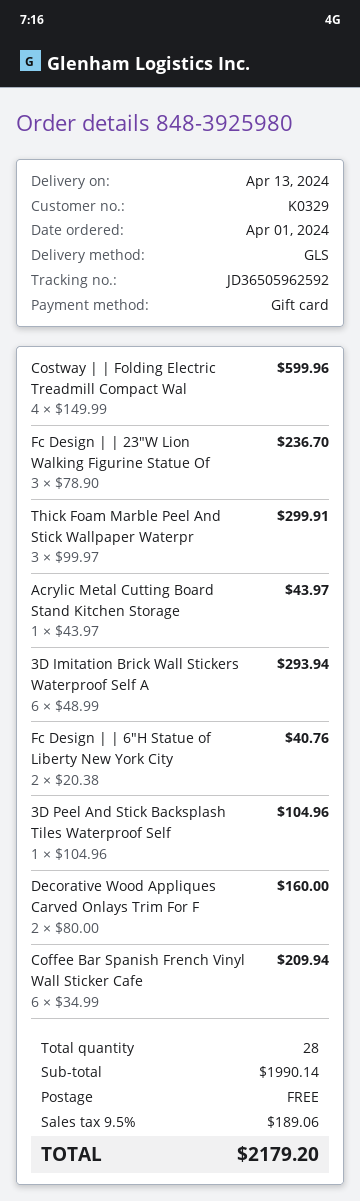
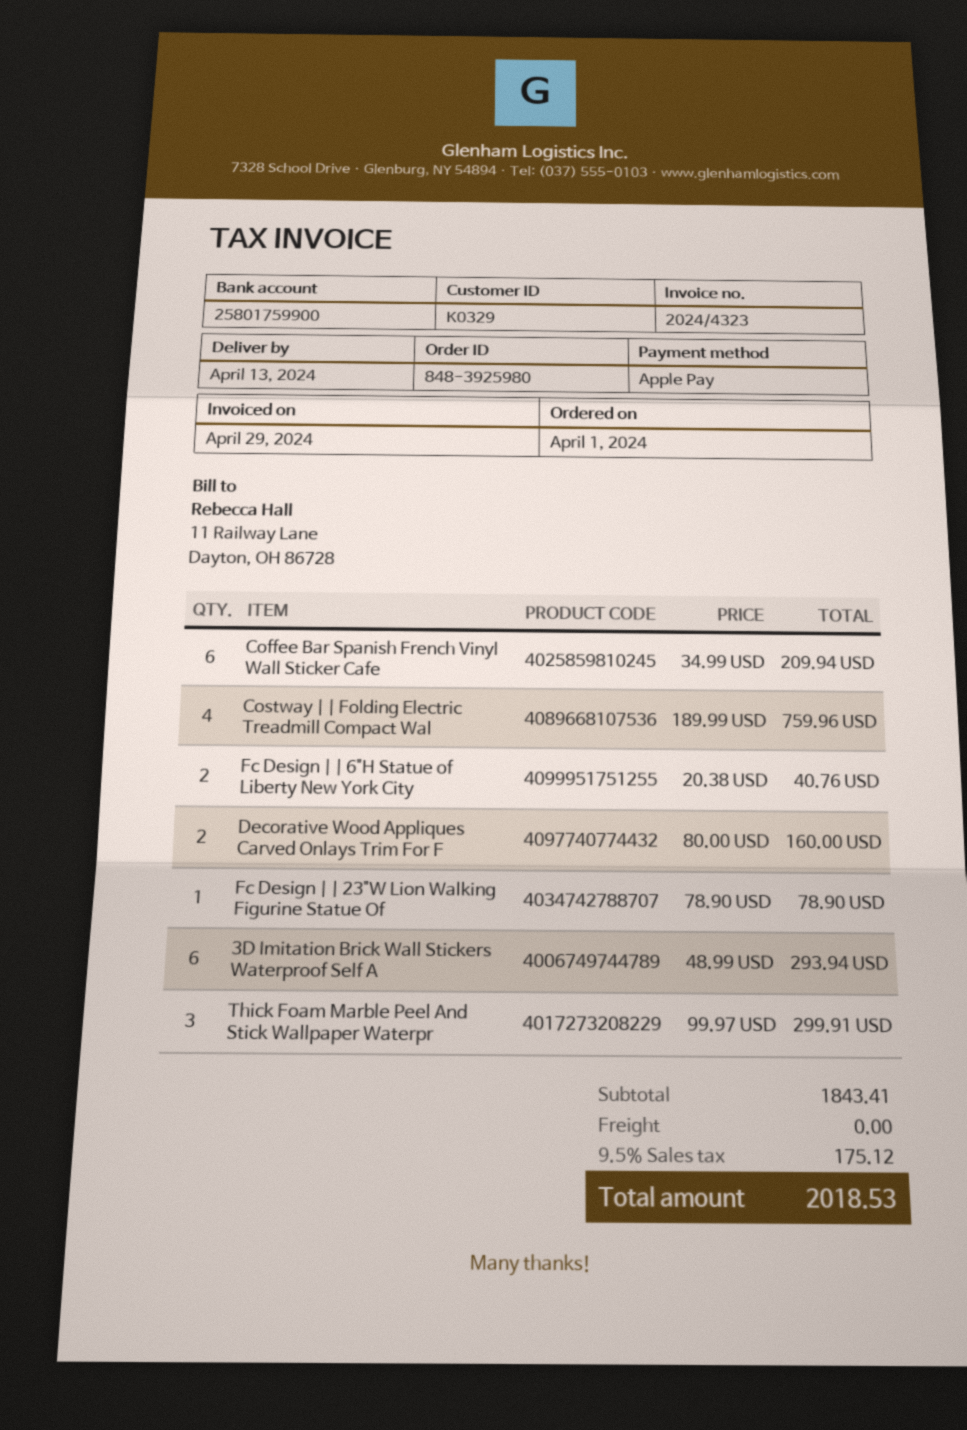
payment method: gift card -> Apple Pay
Costway | | Folding Electric Treadmill Compact Wal: 4 x 149.99 = 599.96 -> 4 x 189.99 = 759.96
Fc Design | | 23"W Lion Walking Figurine Statue Of: 3 x 78.90 = 236.70 -> 1 x 78.90 = 78.90
Acrylic Metal Cutting Board Stand Kitchen Storage: 1 x 43.97 = 43.97 -> none
3D Peel And Stick Backsplash Tiles Waterproof Self: 1 x 104.96 = 104.96 -> none
subtotal: 1990.14 -> 1843.41
tax: 9.5% = 189.06 -> 9.5% = 175.12
total: 2179.20 -> 2018.53

